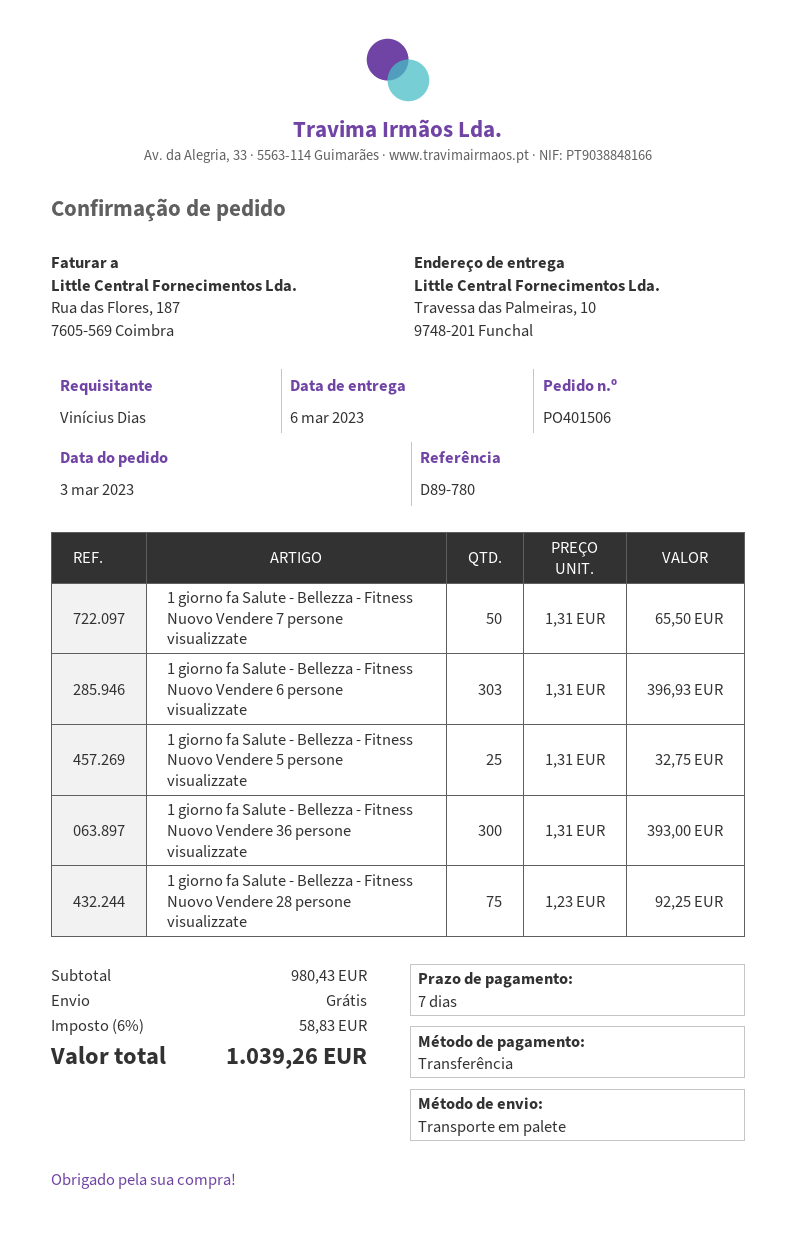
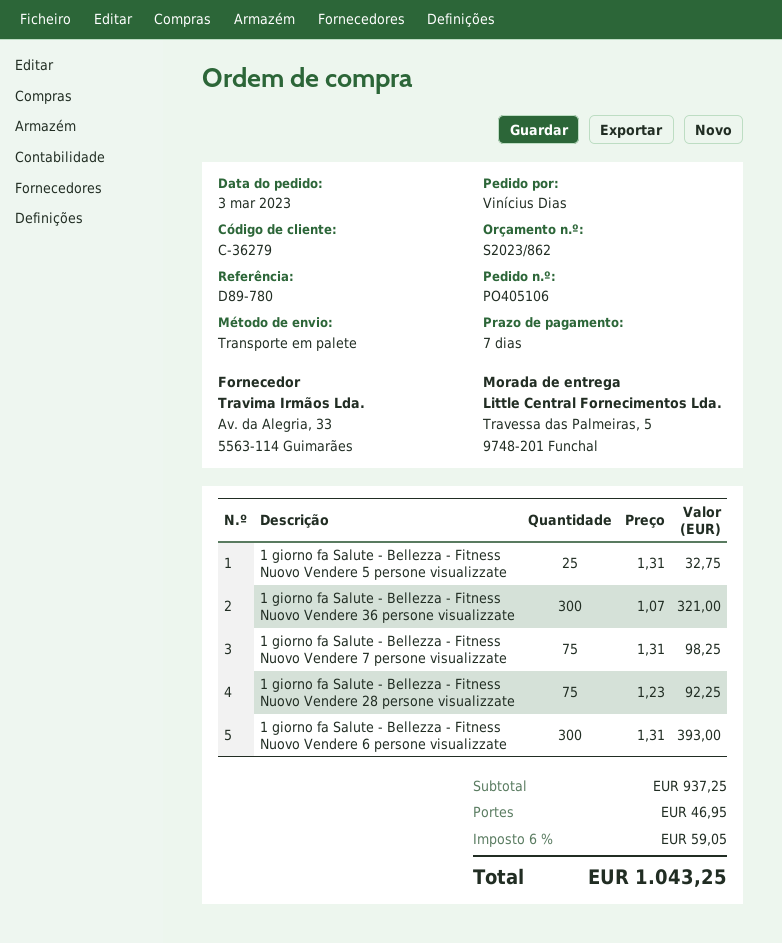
order number: PO401506 -> PO405106
ship to: Travessa das Palmeiras, 10, 9748-201 Funchal -> Travessa das Palmeiras, 5, 9748-201 Funchal
1 giorno fa Salute - Bellezza - Fitness Nuovo Vendere 7 persone visualizzate: 50 x 1.31 = 65.50 -> 75 x 1.31 = 98.25
1 giorno fa Salute - Bellezza - Fitness Nuovo Vendere 6 persone visualizzate: 303 x 1.31 = 396.93 -> 300 x 1.31 = 393.00
1 giorno fa Salute - Bellezza - Fitness Nuovo Vendere 36 persone visualizzate: 300 x 1.31 = 393.00 -> 300 x 1.07 = 321.00
subtotal: 980.43 -> 937.25
shipping: 0.00 -> 46.95
tax: 6% = 58.83 -> 6% = 59.05
total: 1039.26 -> 1043.25

